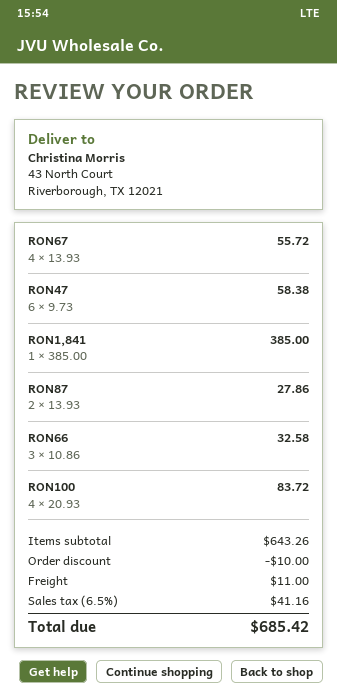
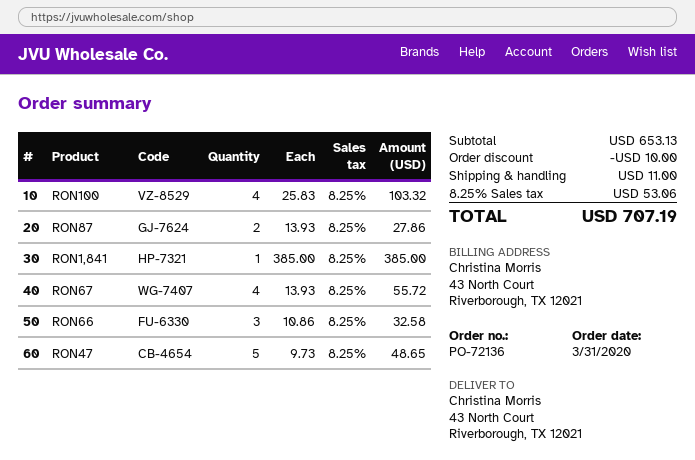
RON47: 6 x 9.73 = 58.38 -> 5 x 9.73 = 48.65
RON100: 4 x 20.93 = 83.72 -> 4 x 25.83 = 103.32
subtotal: 643.26 -> 653.13
tax: 6.5% = 41.16 -> 8.25% = 53.06
total: 685.42 -> 707.19

